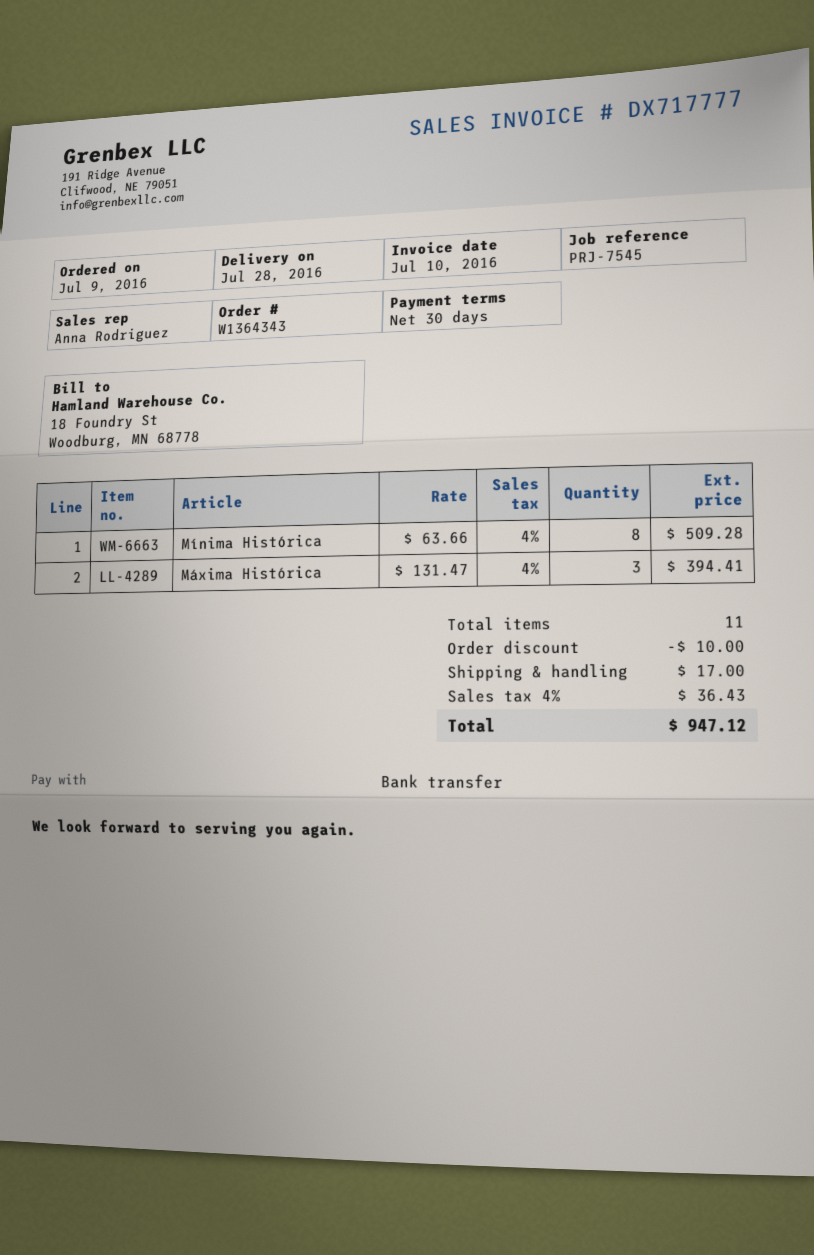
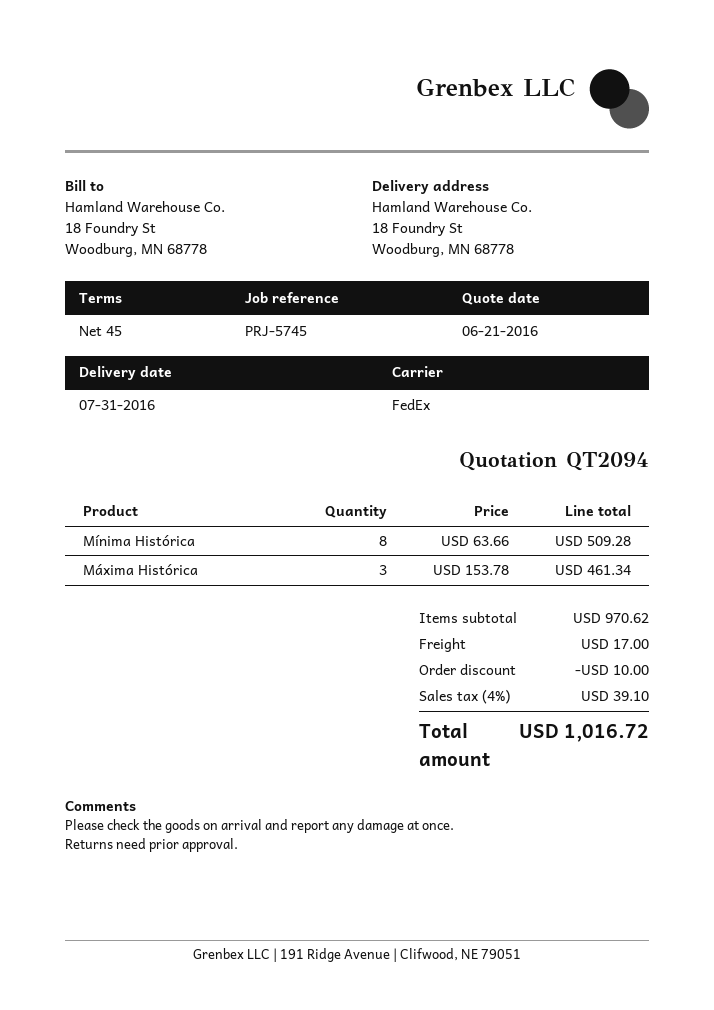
delivery date: 2016-07-28 -> 2016-07-31
payment terms: 30 days -> 45 days
reference: PRJ-7545 -> PRJ-5745
Máxima Histórica: 3 x 131.47 = 394.41 -> 3 x 153.78 = 461.34
tax: 4% = 36.43 -> 4% = 39.10
total: 947.12 -> 1016.72

